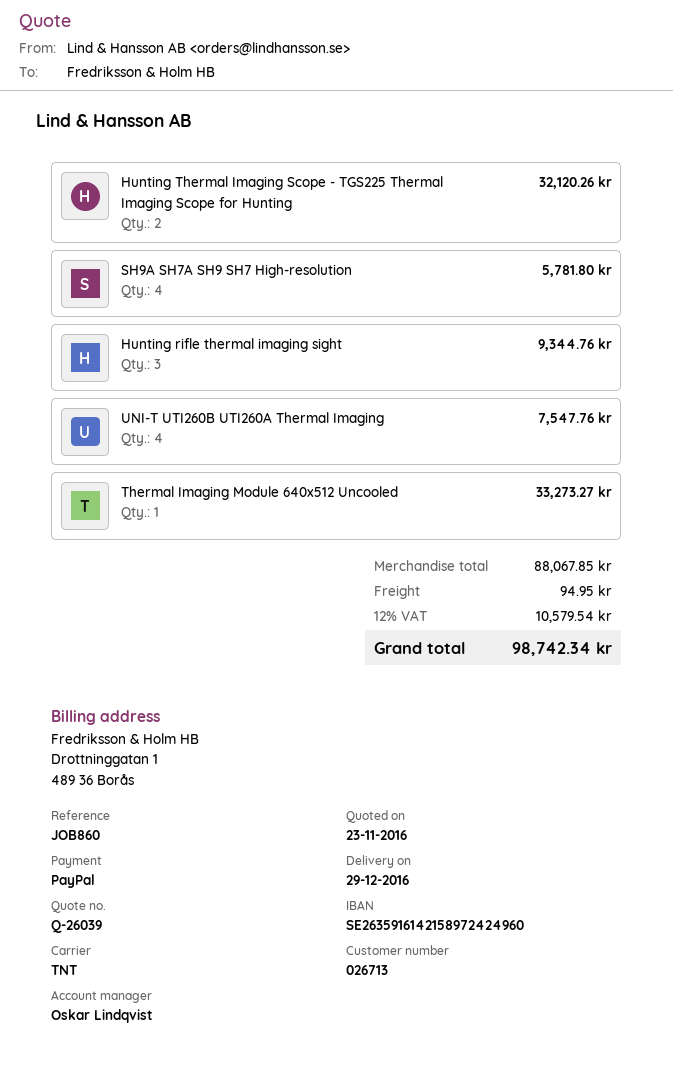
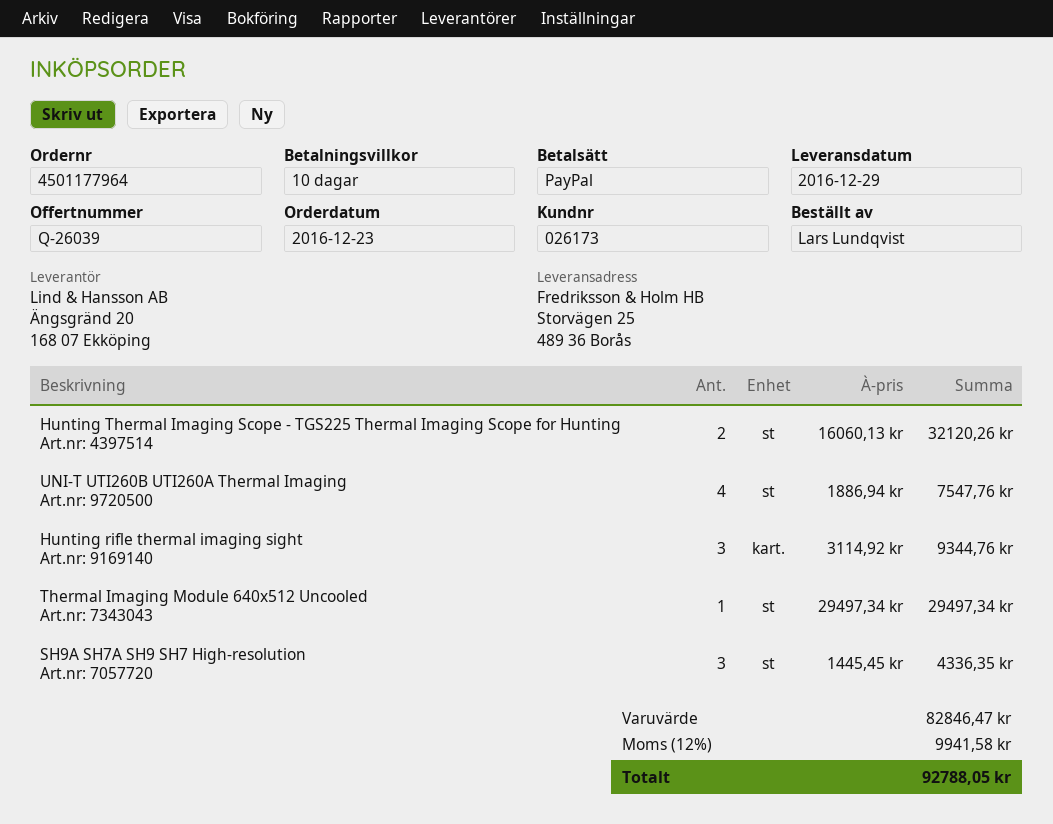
customer number: 026713 -> 026173
SH9A SH7A SH9 SH7 High-resolution: 4 for 5781.80 -> 3 for 4336.35
Thermal Imaging Module 640x512 Uncooled: 1 for 33273.27 -> 1 for 29497.34
subtotal: 88067.85 -> 82846.47
shipping: 94.95 -> none
tax: 12% = 10579.54 -> 12% = 9941.58
total: 98742.34 -> 92788.05

